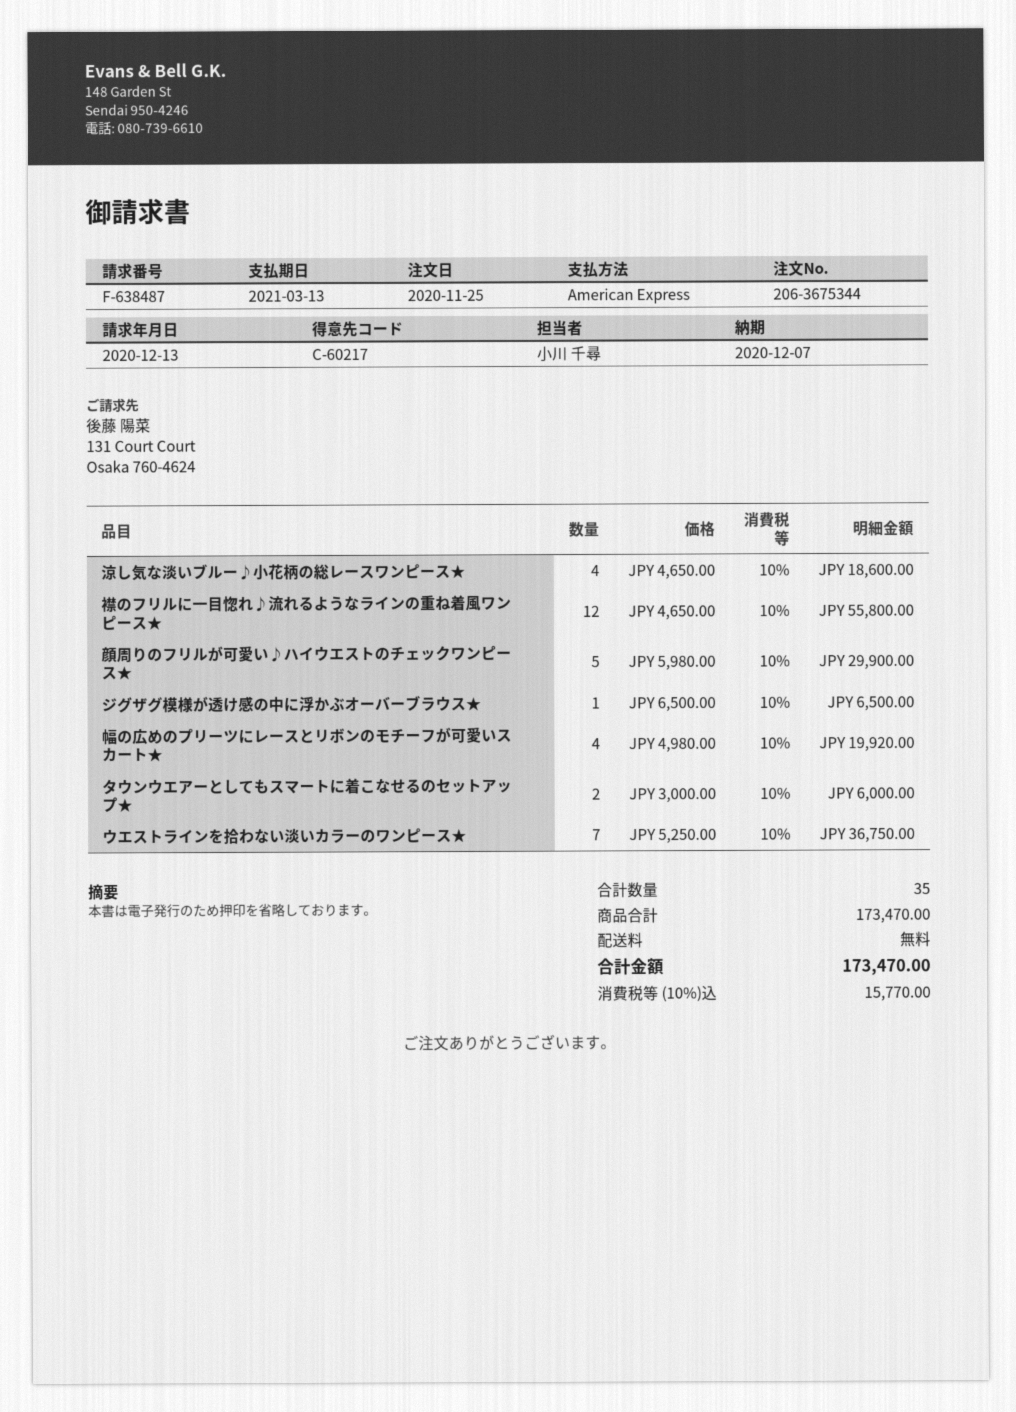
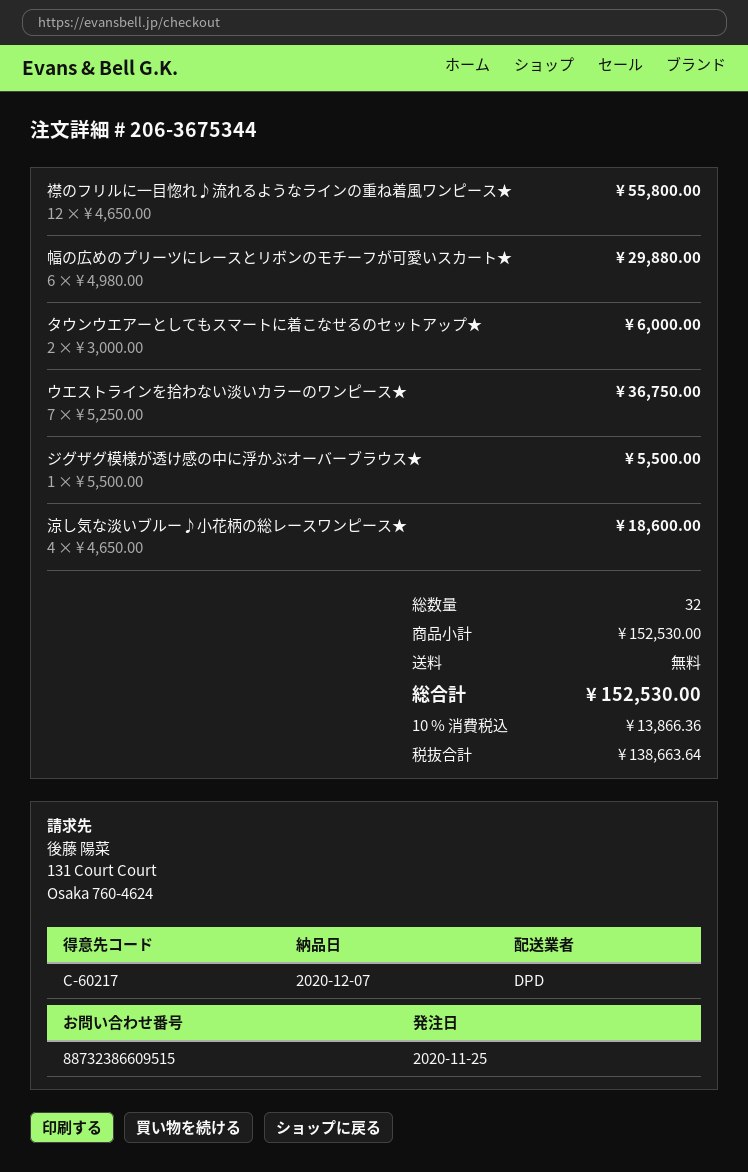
顔周りのフリルが可愛い♪ハイウエストのチェックワンピース★: 5 x 5980.00 = 29900.00 -> none
ジグザグ模様が透け感の中に浮かぶオーバーブラウス★: 1 x 6500.00 = 6500.00 -> 1 x 5500.00 = 5500.00
幅の広めのプリーツにレースとリボンのモチーフが可愛いスカート★: 4 x 4980.00 = 19920.00 -> 6 x 4980.00 = 29880.00
total quantity: 35 -> 32
subtotal: 173470.00 -> 152530.00
tax: 10% = 15770.00 -> 10% = 13866.36
total: 173470.00 -> 152530.00

